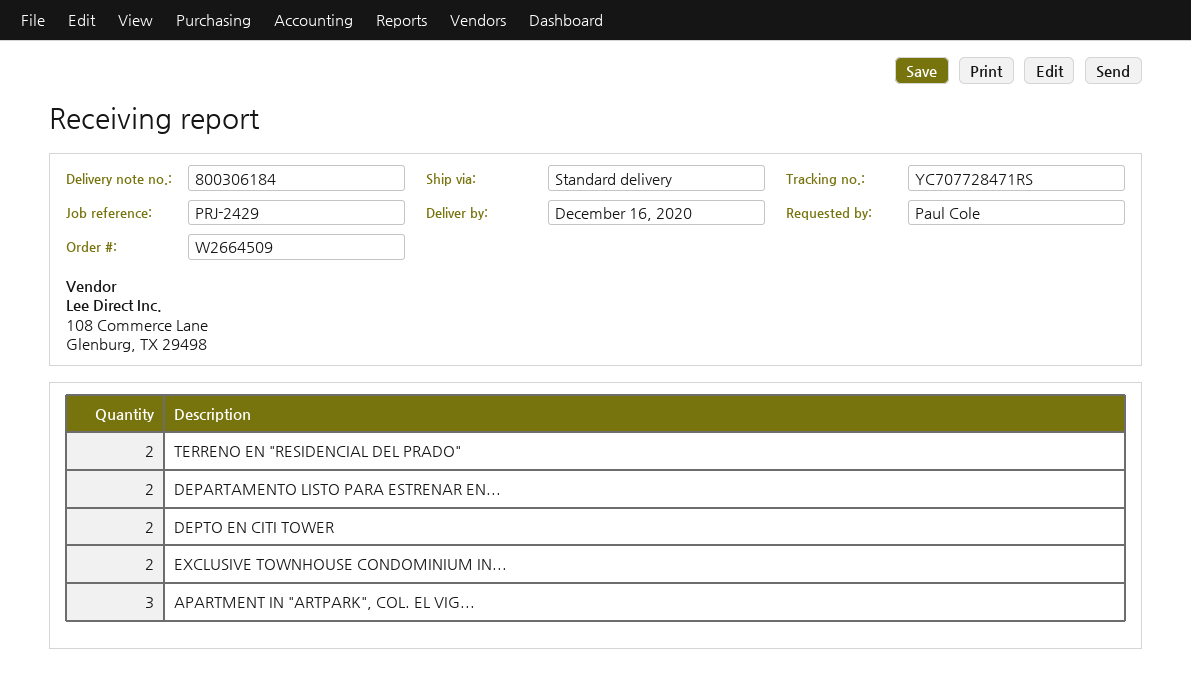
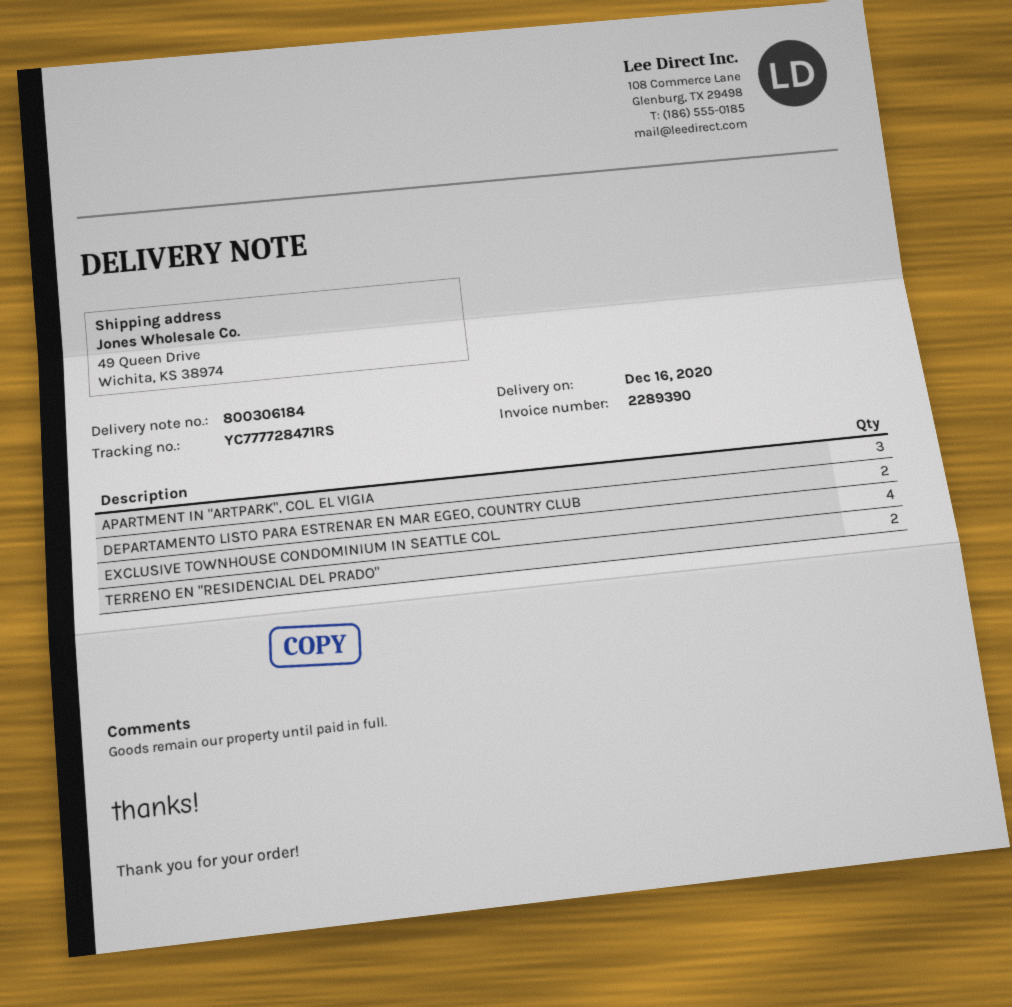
tracking number: YC707728471RS -> YC777728471RS
DEPTO EN CITI TOWER: 2 -> none
EXCLUSIVE TOWNHOUSE CONDOMINIUM IN...: 2 -> 4

